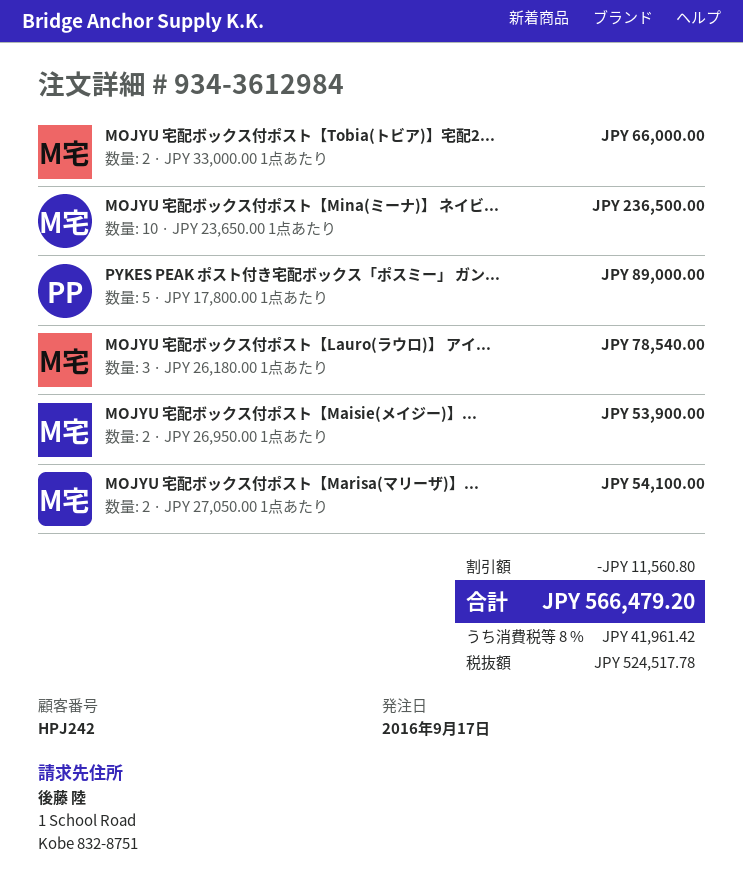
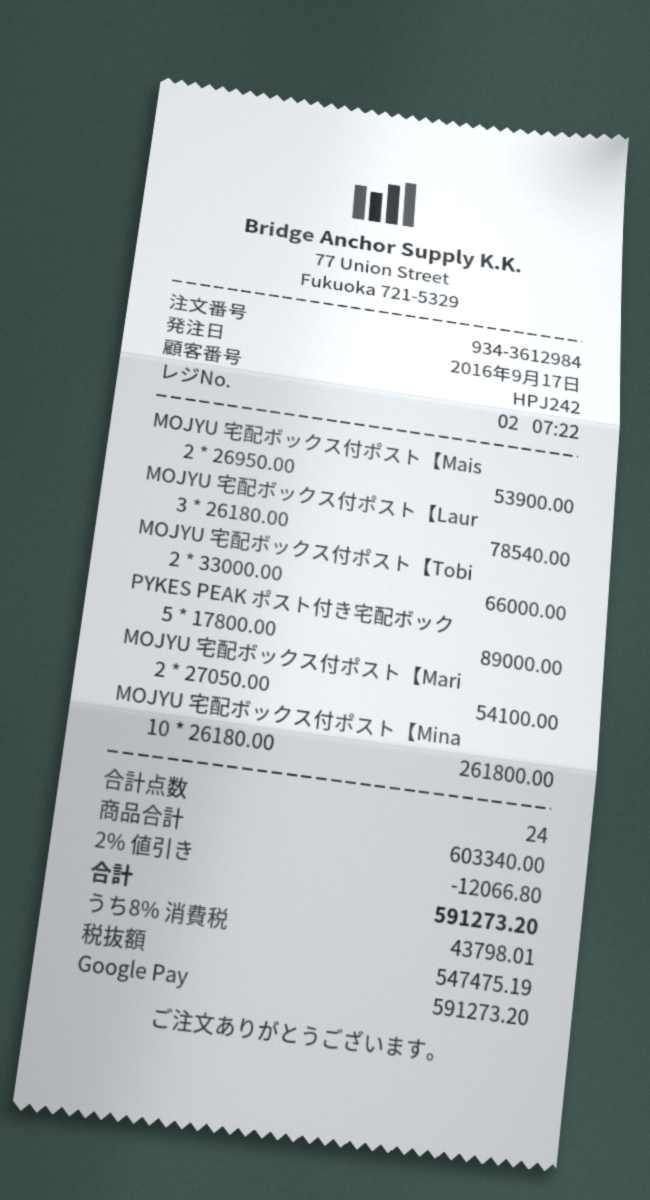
MOJYU 宅配ボックス付ポスト【Mina(ミーナ)】 ネイビ...: 10 x 23650.00 = 236500.00 -> 10 x 26180.00 = 261800.00
discount: 11560.80 -> 12066.80
net: 524517.78 -> 547475.19
tax: 8% = 41961.42 -> 8% = 43798.01
total: 566479.20 -> 591273.20

